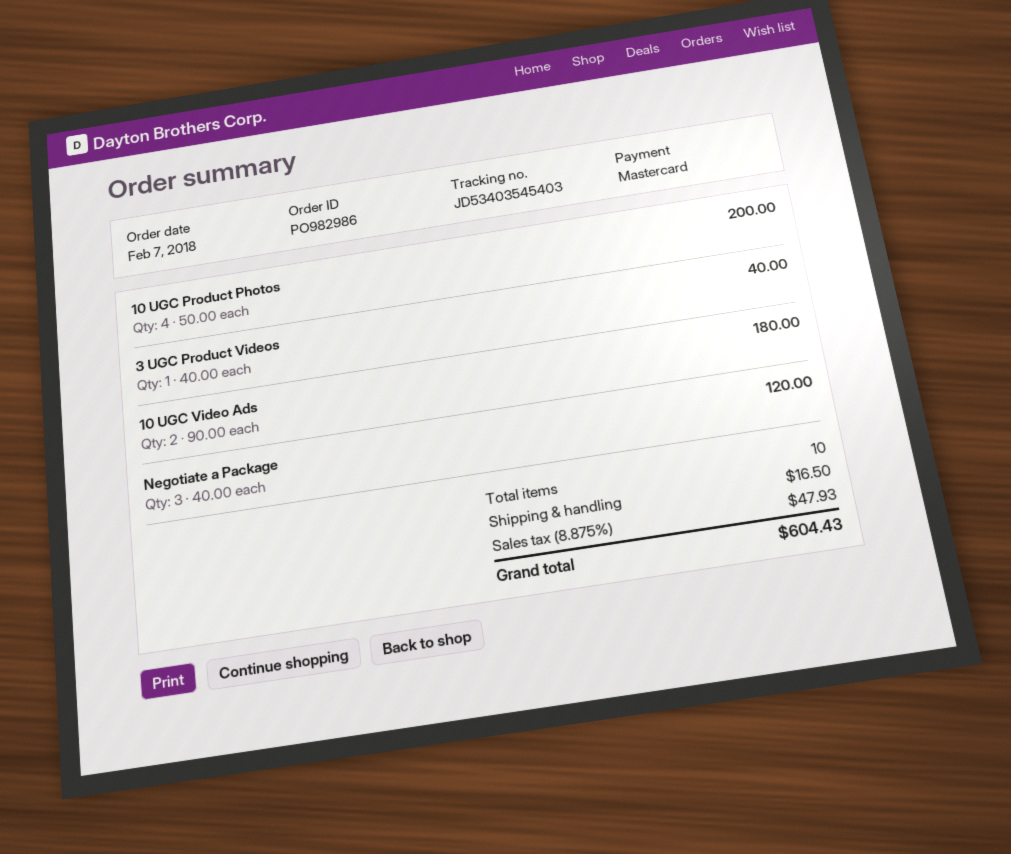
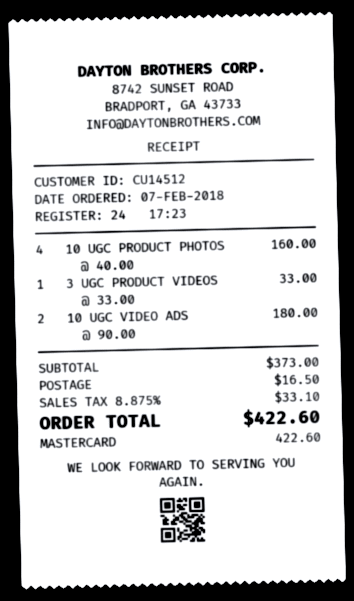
10 UGC Product Photos: 4 x 50.00 = 200.00 -> 4 x 40.00 = 160.00
3 UGC Product Videos: 1 x 40.00 = 40.00 -> 1 x 33.00 = 33.00
Negotiate a Package: 3 x 40.00 = 120.00 -> none
tax: 8.875% = 47.93 -> 8.875% = 33.10
total: 604.43 -> 422.60

